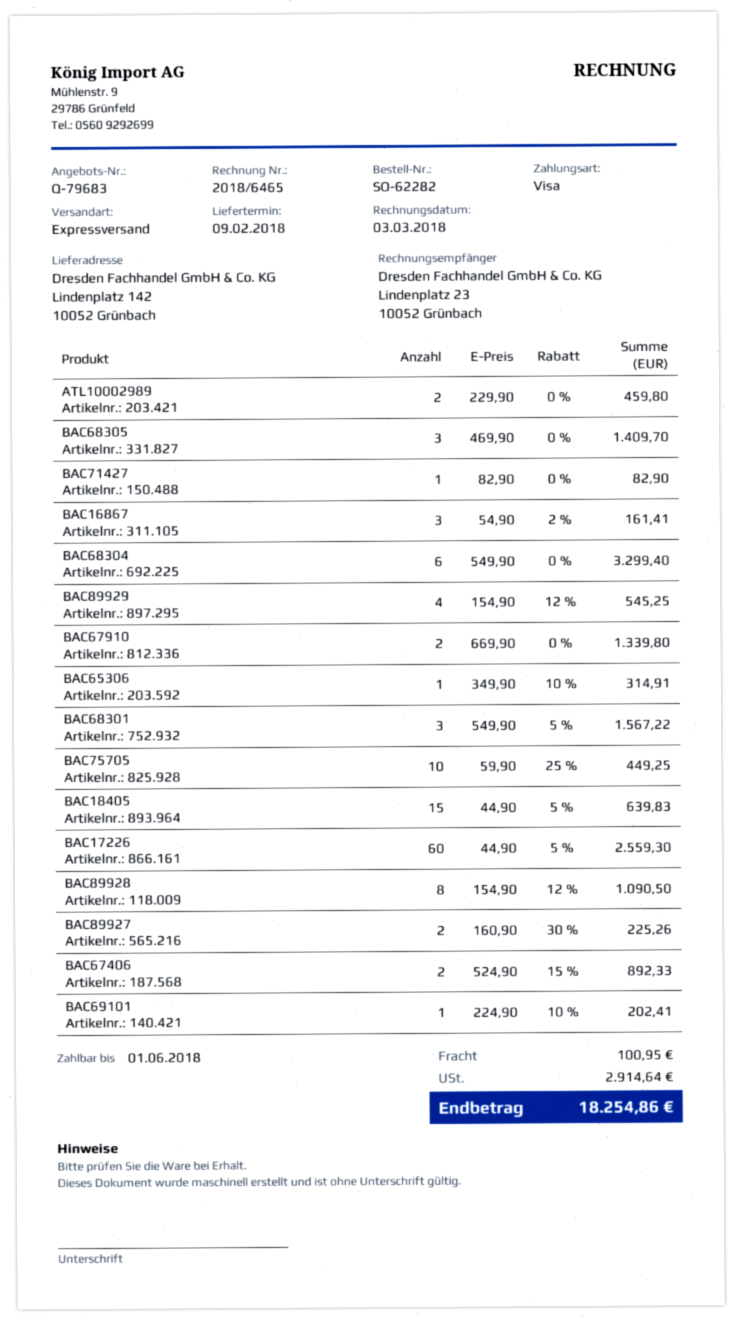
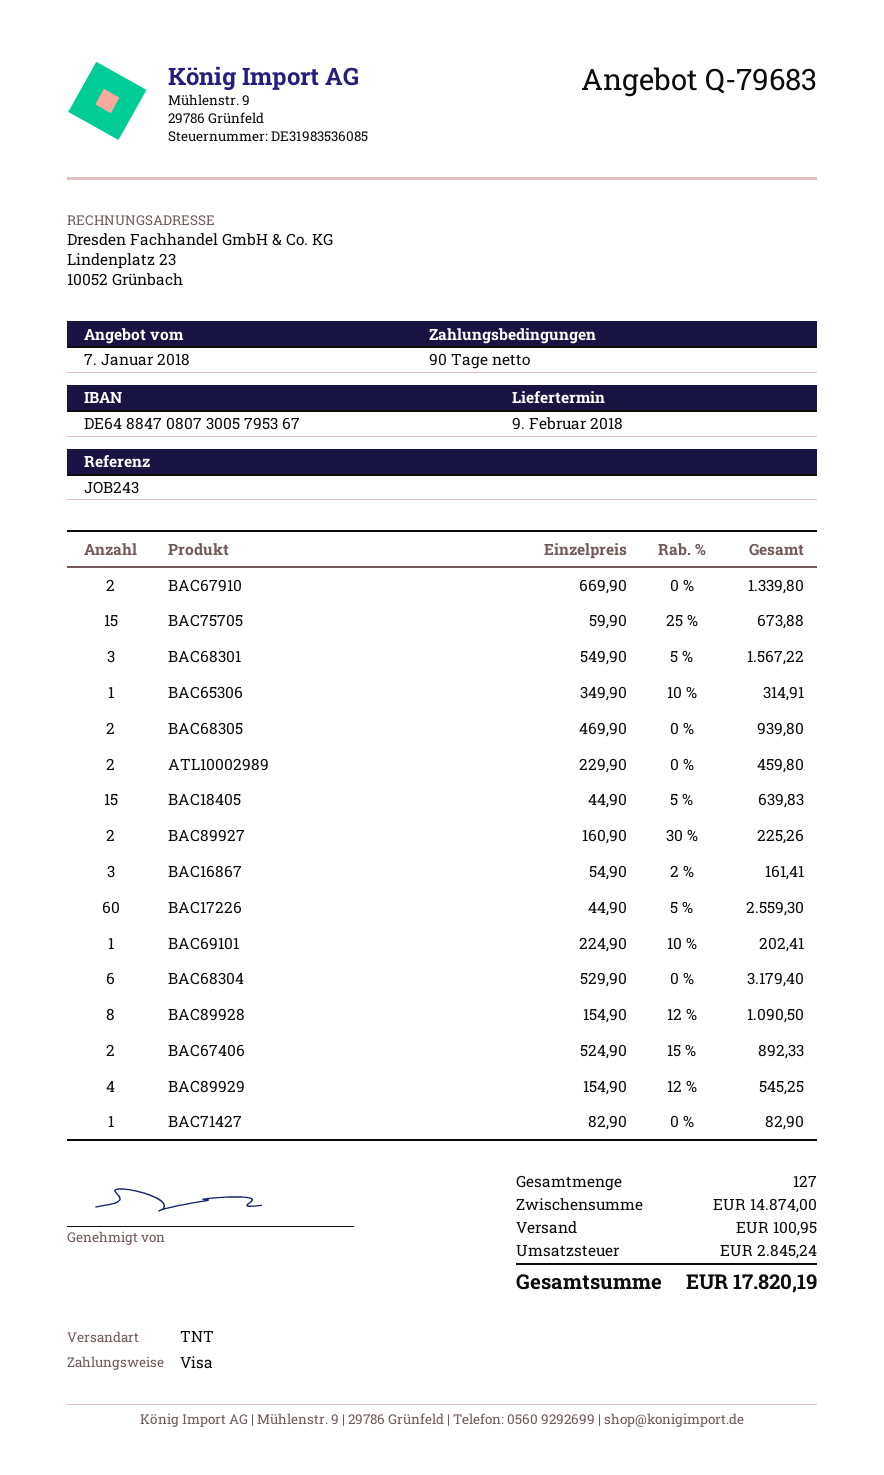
shipping method: express -> TNT
BAC68305: 3 x 469.90 = 1409.70 -> 2 x 469.90 = 939.80
BAC68304: 6 x 549.90 = 3299.40 -> 6 x 529.90 = 3179.40
BAC75705: 10 x 59.90 - 25% = 449.25 -> 15 x 59.90 - 25% = 673.88
tax: 2914.64 -> 2845.24
total: 18254.86 -> 17820.19

